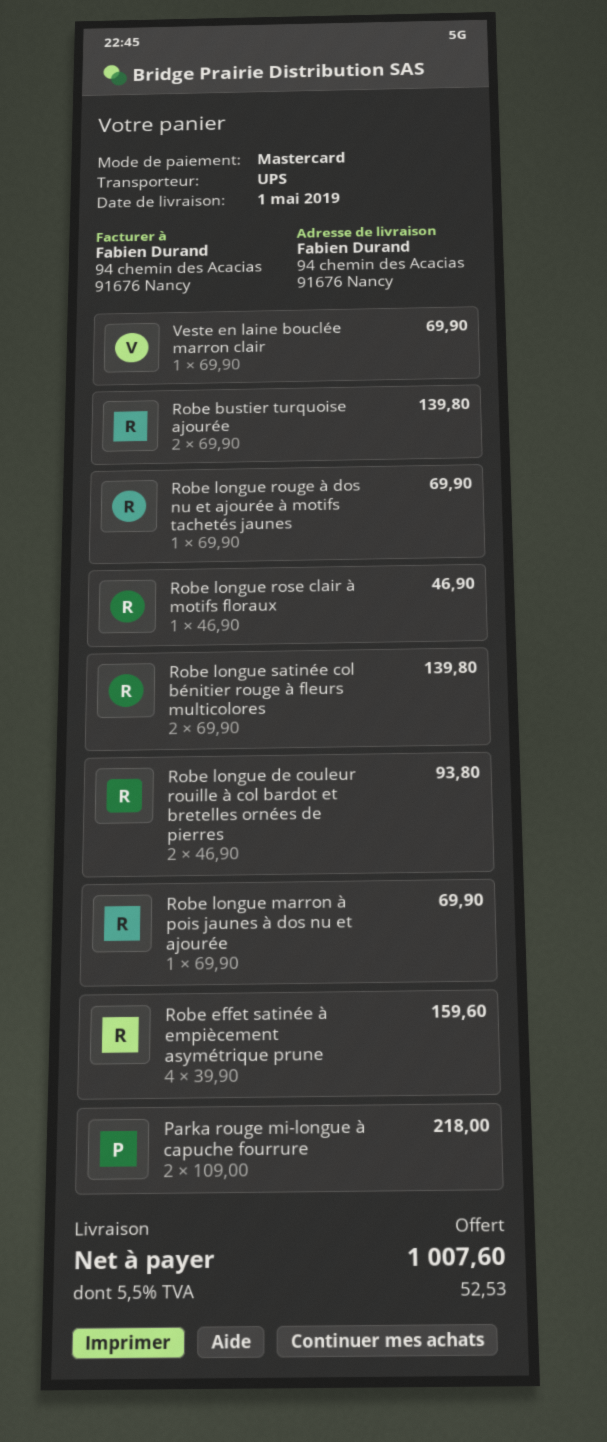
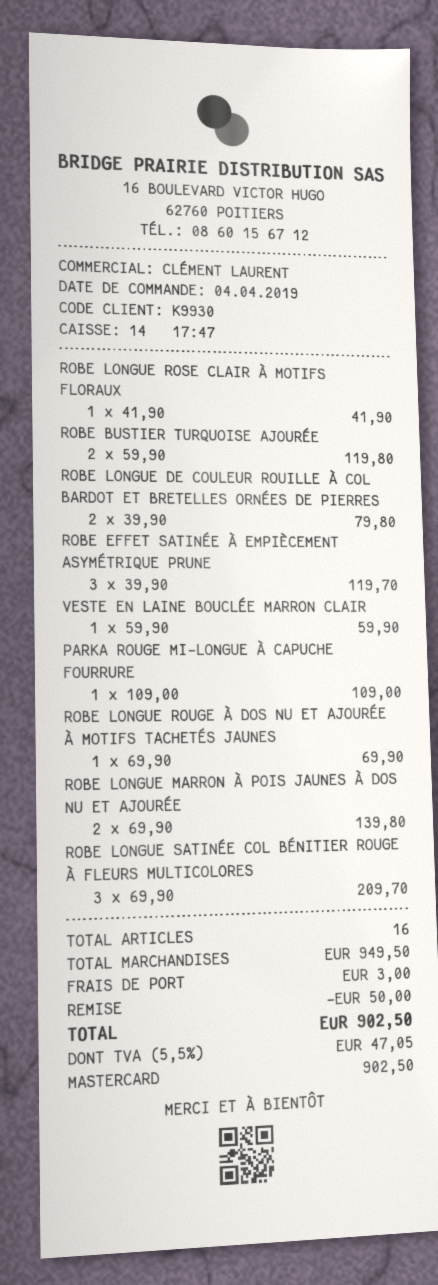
Veste en laine bouclée marron clair: 1 x 69.90 = 69.90 -> 1 x 59.90 = 59.90
Robe bustier turquoise ajourée: 2 x 69.90 = 139.80 -> 2 x 59.90 = 119.80
Robe longue rose clair à motifs floraux: 1 x 46.90 = 46.90 -> 1 x 41.90 = 41.90
Robe longue satinée col bénitier rouge à fleurs multicolores: 2 x 69.90 = 139.80 -> 3 x 69.90 = 209.70
Robe longue de couleur rouille à col bardot et bretelles ornées de pierres: 2 x 46.90 = 93.80 -> 2 x 39.90 = 79.80
Robe longue marron à pois jaunes à dos nu et ajourée: 1 x 69.90 = 69.90 -> 2 x 69.90 = 139.80
Robe effet satinée à empiècement asymétrique prune: 4 x 39.90 = 159.60 -> 3 x 39.90 = 119.70
Parka rouge mi-longue à capuche fourrure: 2 x 109.00 = 218.00 -> 1 x 109.00 = 109.00
discount: none -> 50.00
shipping: 0.00 -> 3.00
tax: 5.5% = 52.53 -> 5.5% = 47.05
total: 1007.60 -> 902.50

